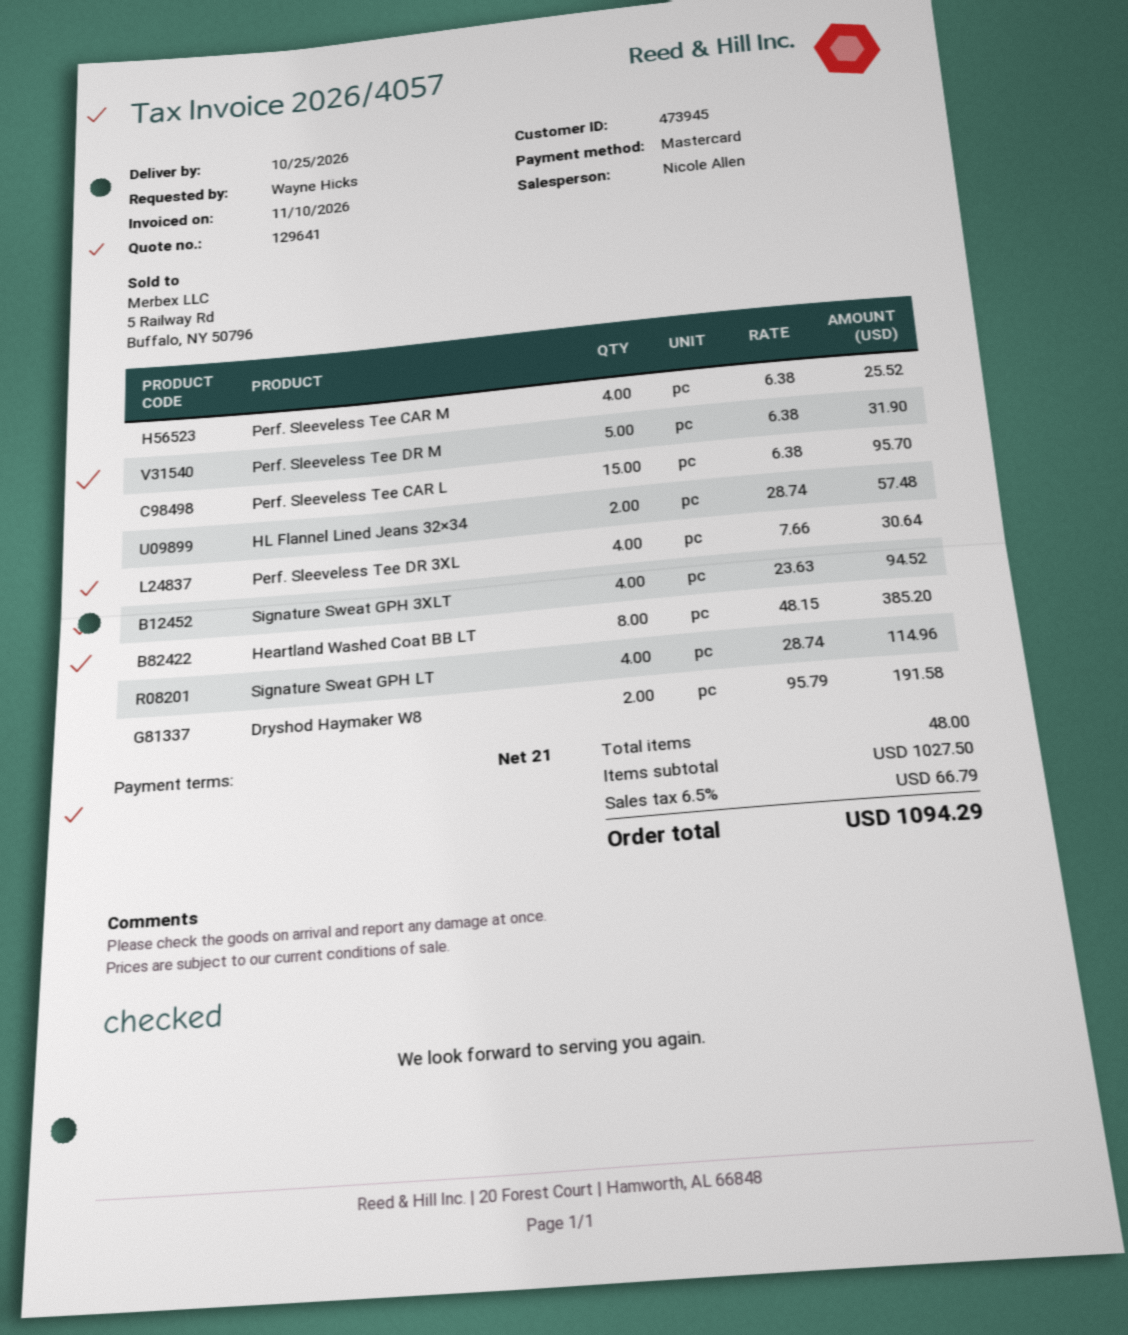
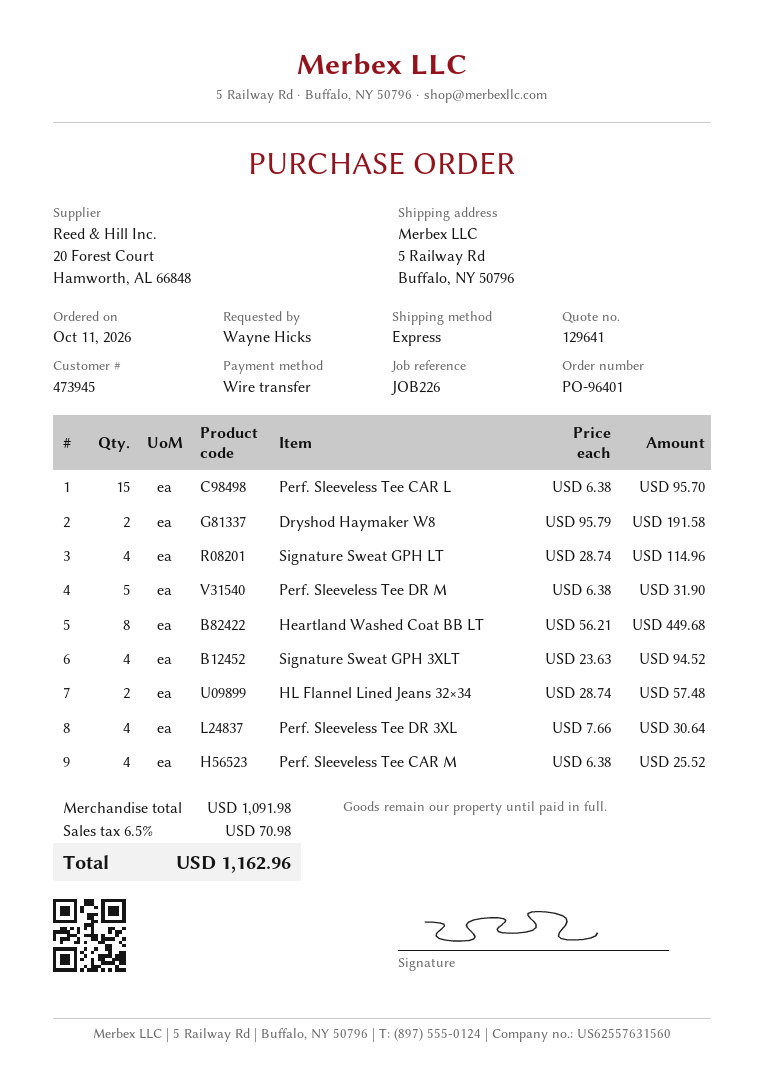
payment method: Mastercard -> bank transfer
Heartland Washed Coat BB LT: 8 x 48.15 = 385.20 -> 8 x 56.21 = 449.68
subtotal: 1027.50 -> 1091.98
tax: 6.5% = 66.79 -> 6.5% = 70.98
total: 1094.29 -> 1162.96

